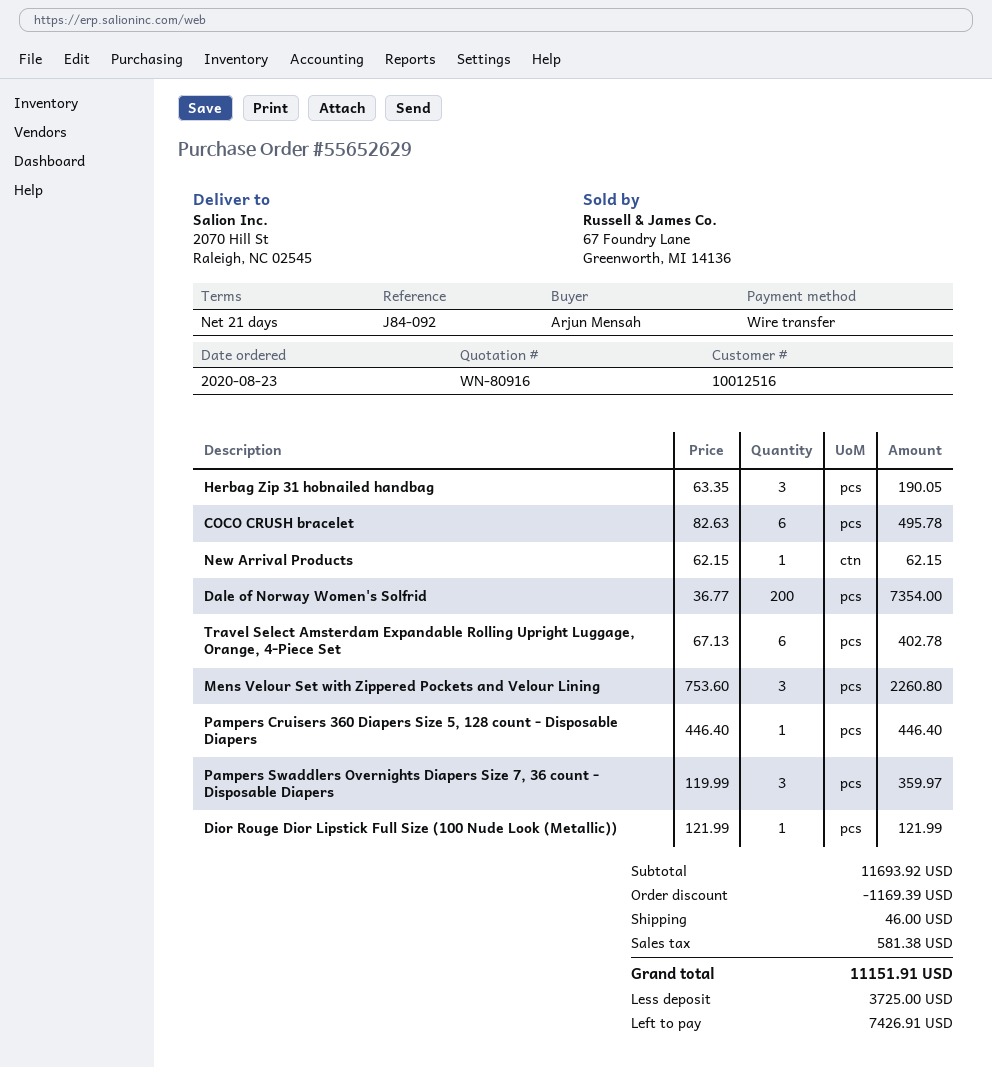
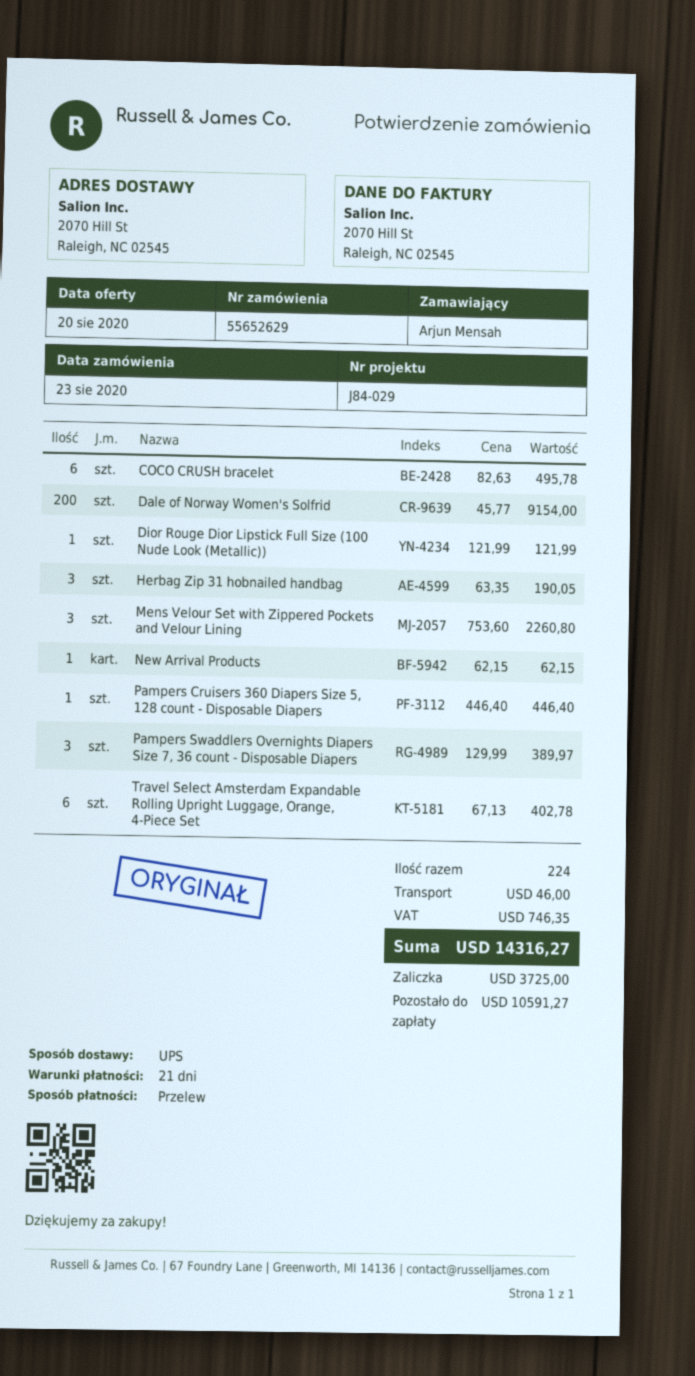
reference: J84-092 -> J84-029
Dale of Norway Women's Solfrid: 200 x 36.77 = 7354.00 -> 200 x 45.77 = 9154.00
Pampers Swaddlers Overnights Diapers Size 7, 36 count - Disposable Diapers: 3 x 119.99 = 359.97 -> 3 x 129.99 = 389.97
discount: 1169.39 -> none
tax: 581.38 -> 746.35
total: 11151.91 -> 14316.27
balance: 7426.91 -> 10591.27

